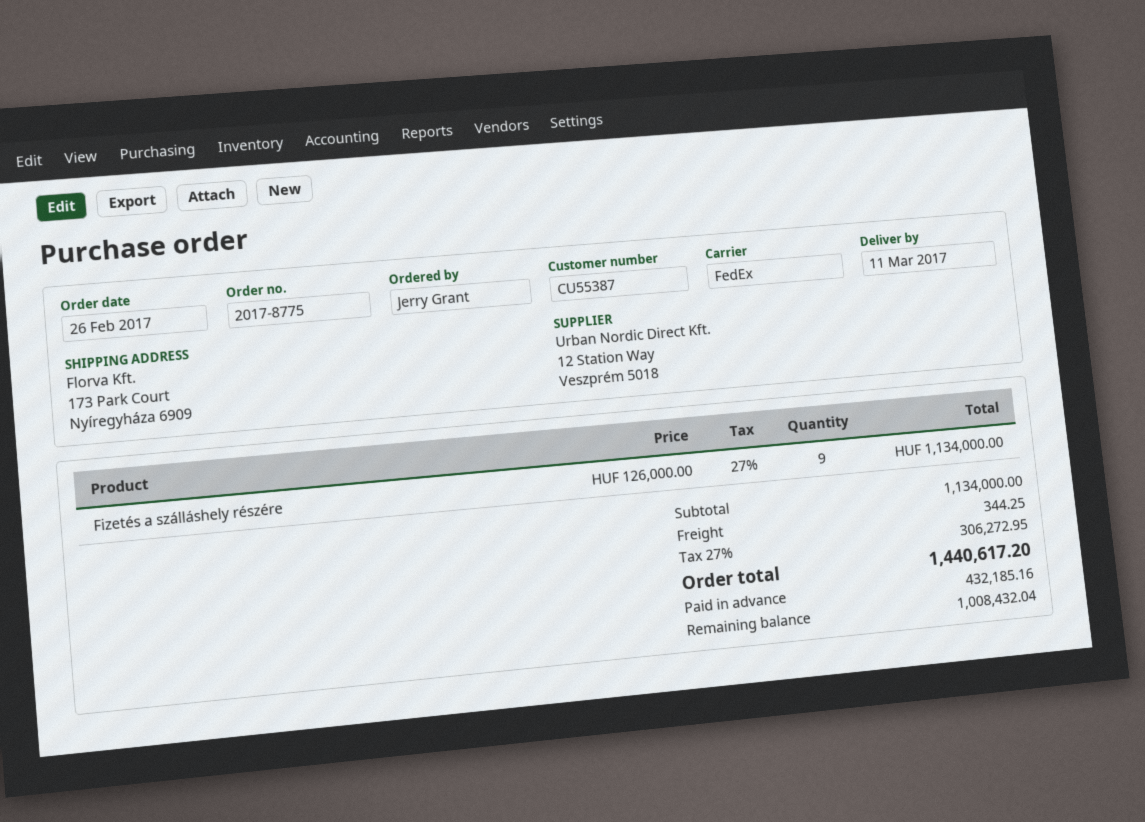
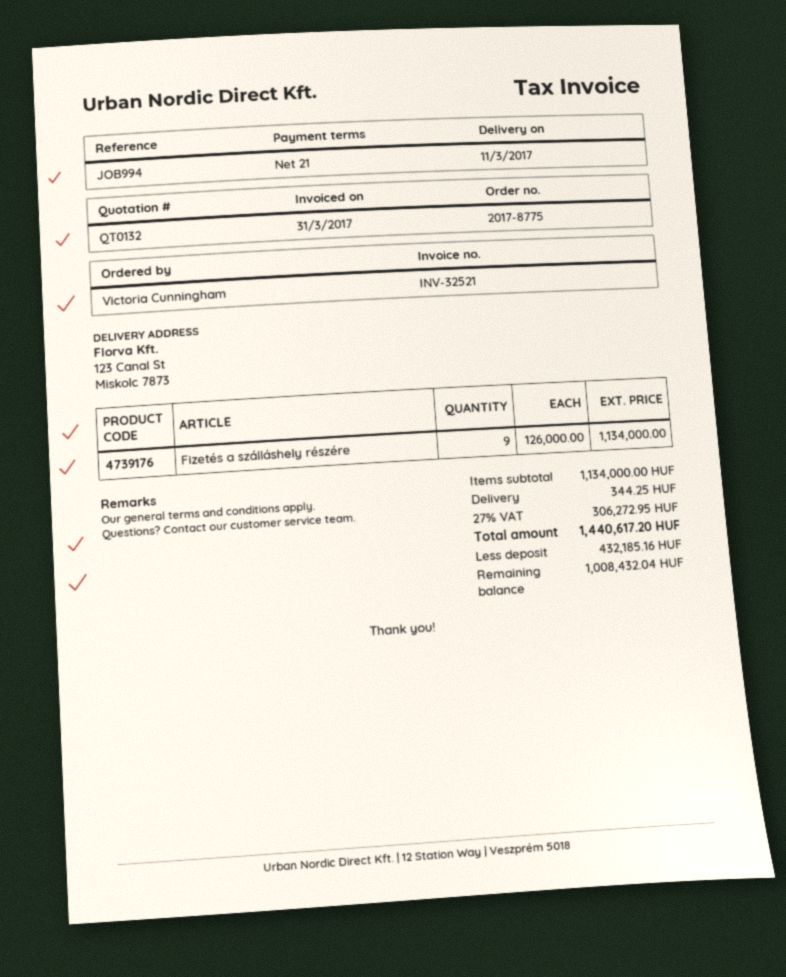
ordered by: Jerry Grant -> Victoria Cunningham
ship to: 173 Park Court, Nyíregyháza 6909 -> 123 Canal St, Miskolc 7873

